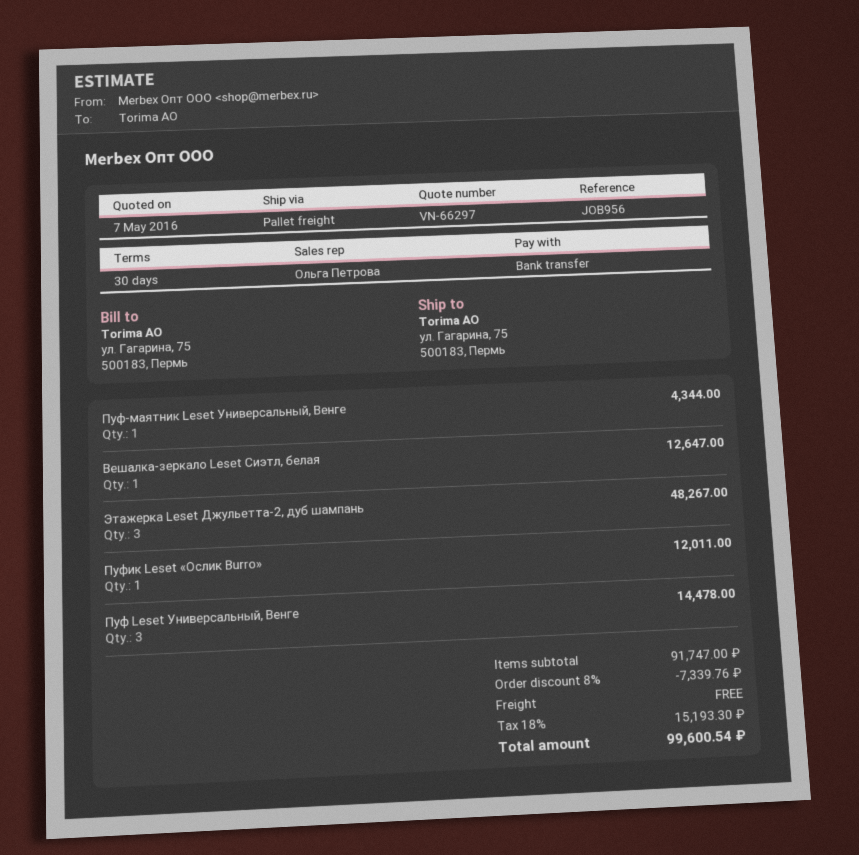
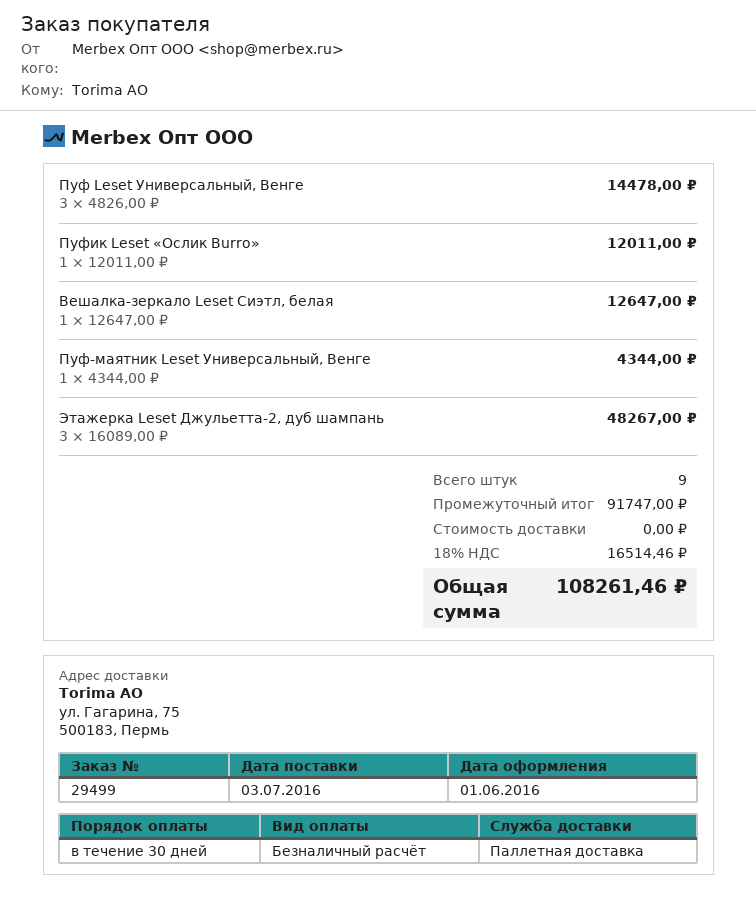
discount: 8% = 7339.76 -> none
tax: 18% = 15193.30 -> 18% = 16514.46
total: 99600.54 -> 108261.46

